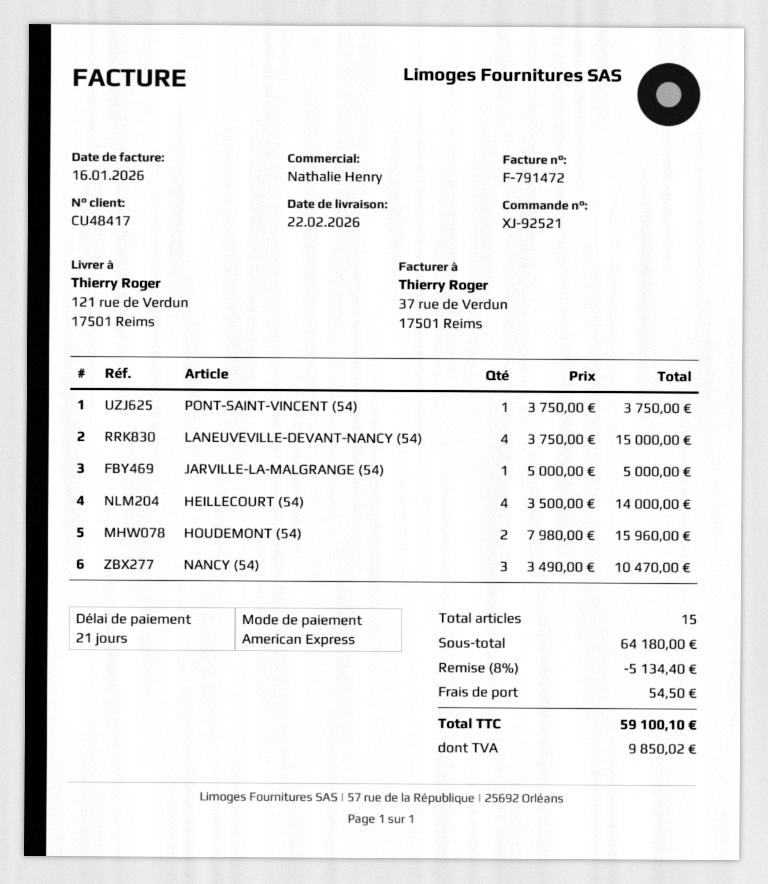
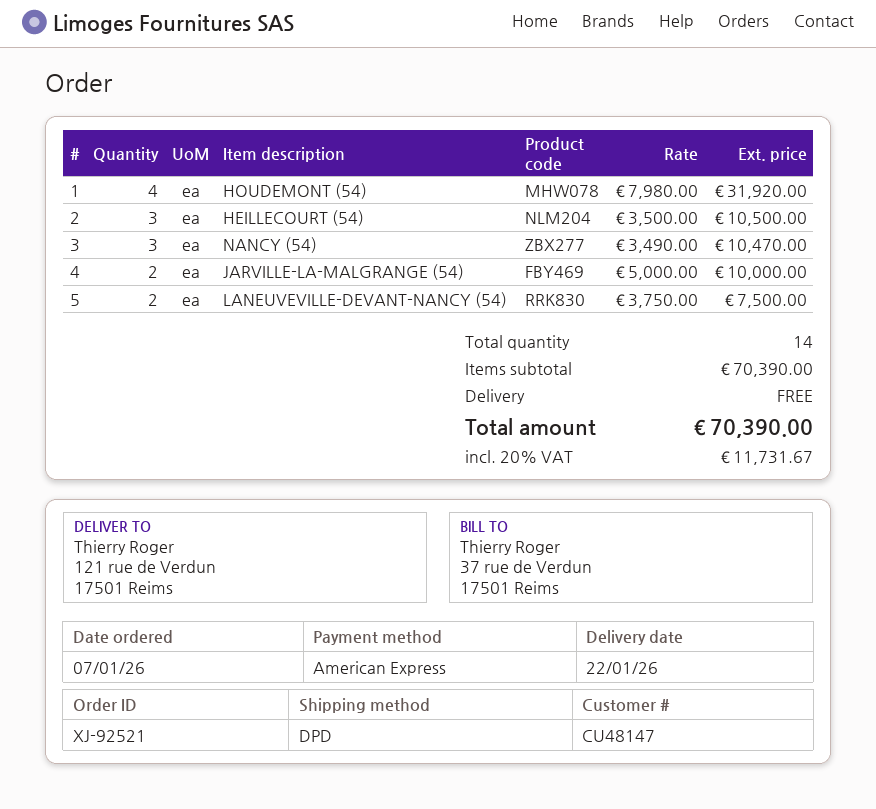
delivery date: 2026-02-22 -> 2026-01-22
customer number: CU48417 -> CU48147
PONT-SAINT-VINCENT (54): 1 x 3750.00 = 3750.00 -> none
LANEUVEVILLE-DEVANT-NANCY (54): 4 x 3750.00 = 15000.00 -> 2 x 3750.00 = 7500.00
JARVILLE-LA-MALGRANGE (54): 1 x 5000.00 = 5000.00 -> 2 x 5000.00 = 10000.00
HEILLECOURT (54): 4 x 3500.00 = 14000.00 -> 3 x 3500.00 = 10500.00
HOUDEMONT (54): 2 x 7980.00 = 15960.00 -> 4 x 7980.00 = 31920.00
total quantity: 15 -> 14
subtotal: 64180.00 -> 70390.00
discount: 8% = 5134.40 -> none
shipping: 54.50 -> 0.00
tax: 9850.02 -> 11731.67
total: 59100.10 -> 70390.00

